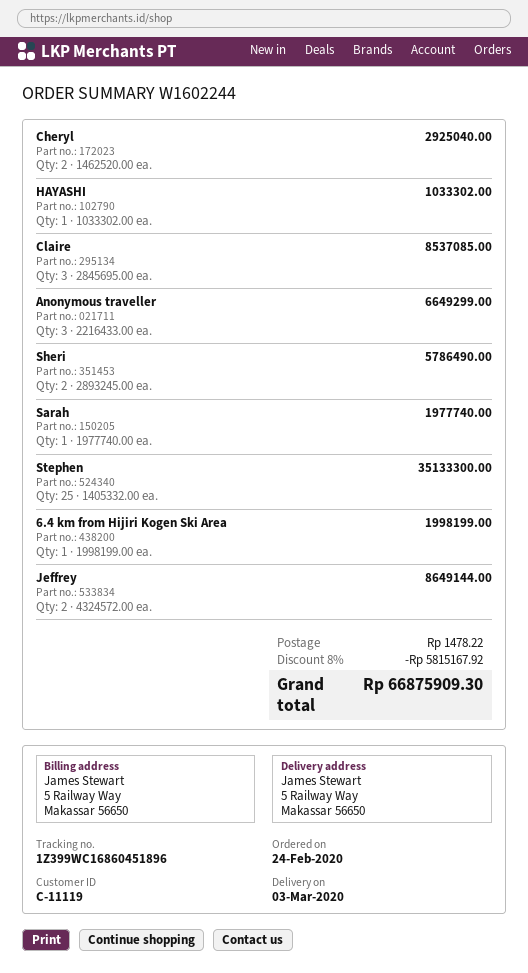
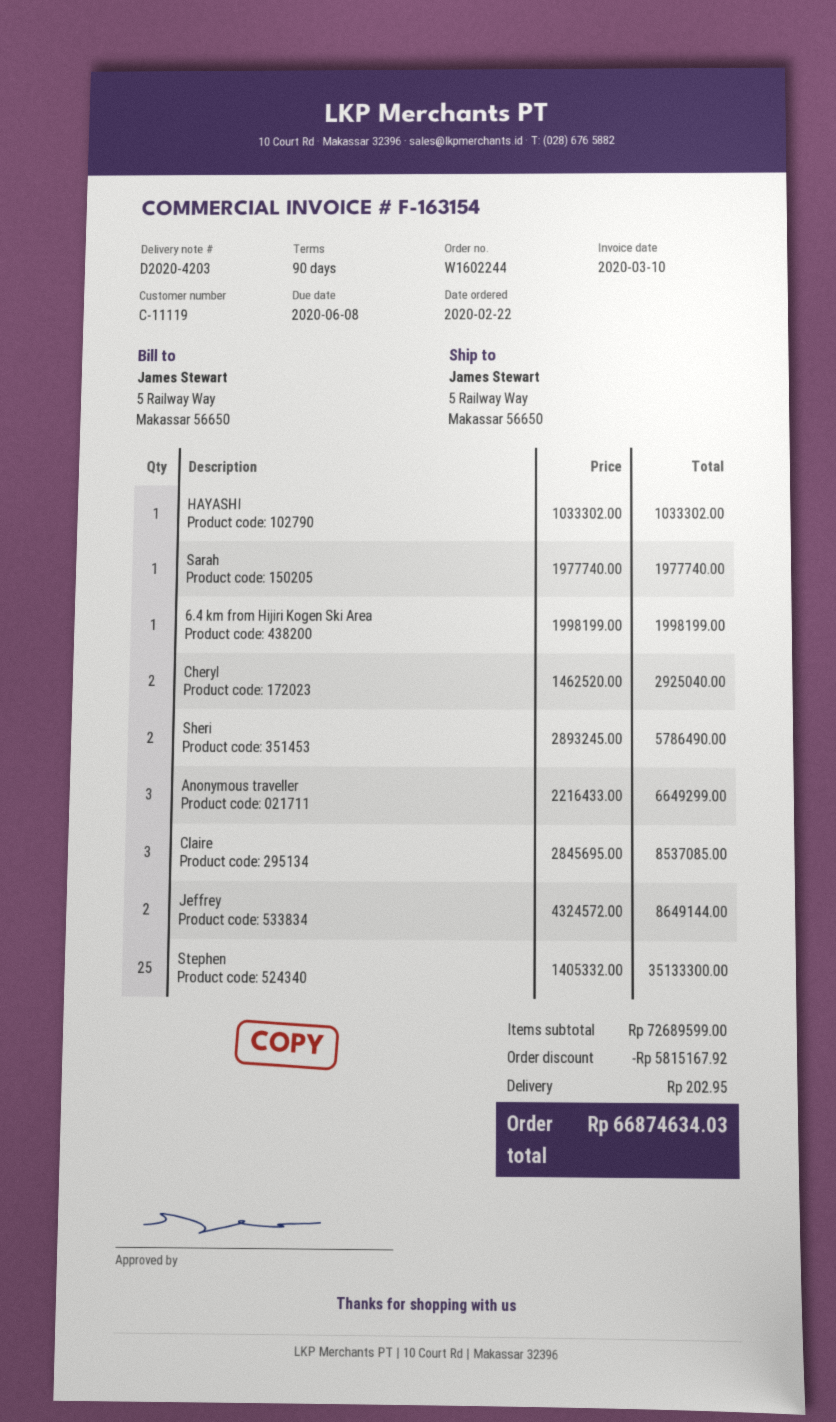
order date: 2020-02-24 -> 2020-02-22
shipping: 1478.22 -> 202.95
total: 66875909.30 -> 66874634.03

